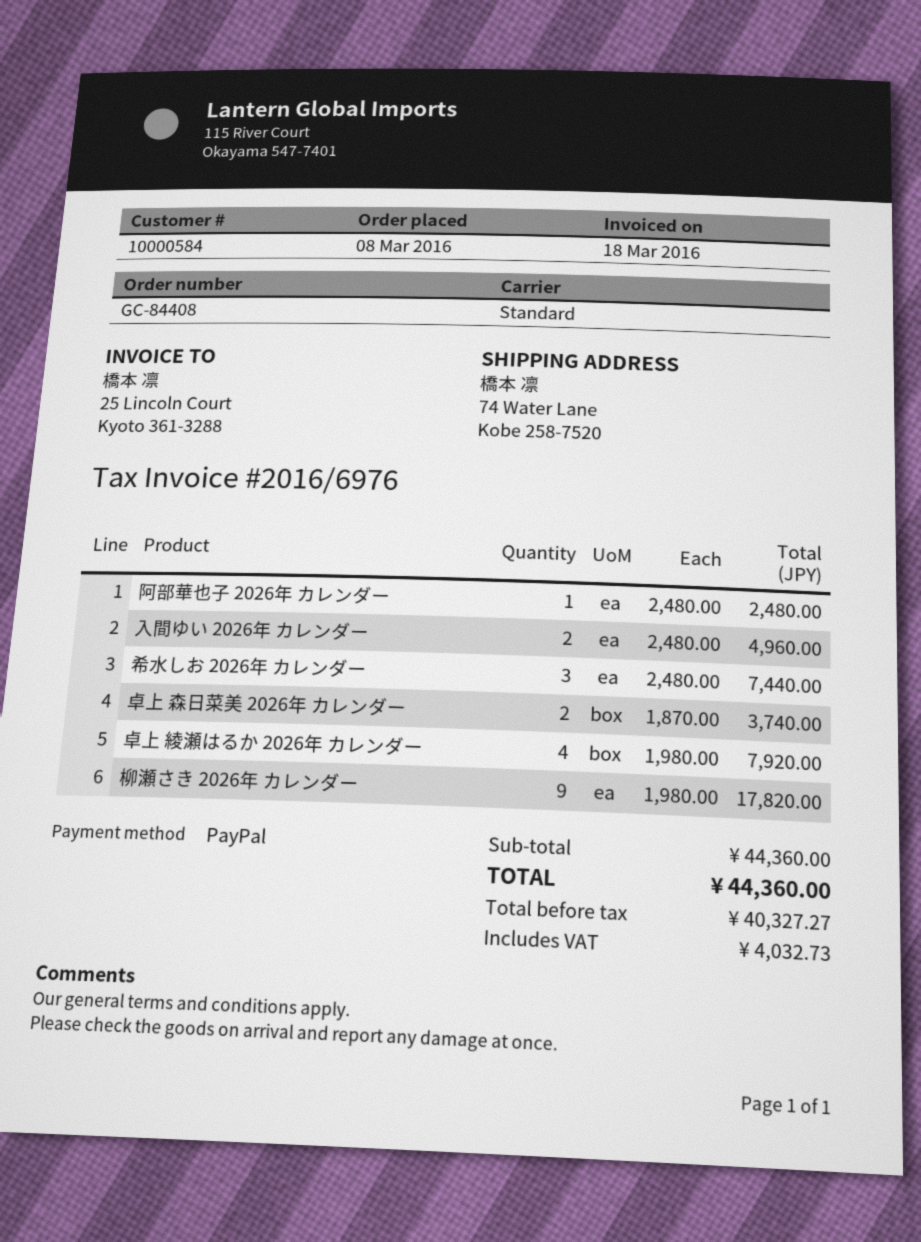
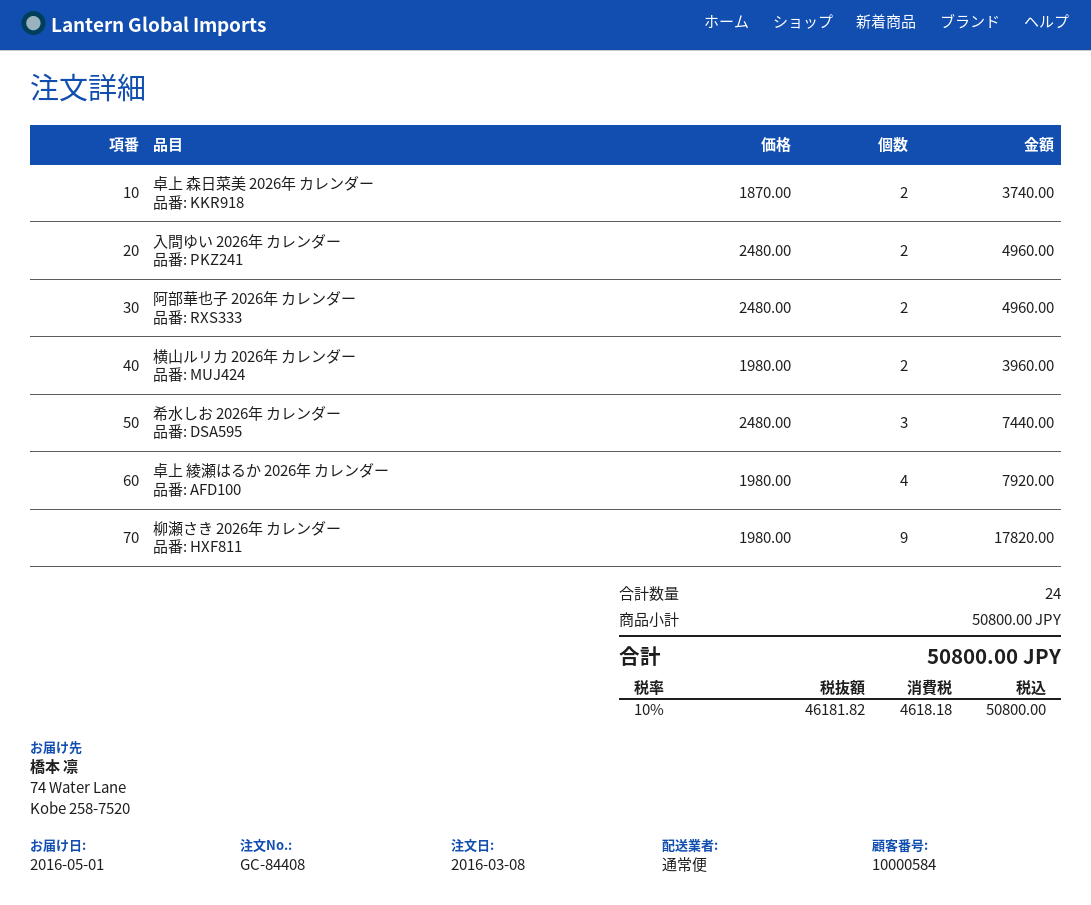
阿部華也子 2026年 カレンダー: 1 x 2480.00 = 2480.00 -> 2 x 2480.00 = 4960.00
横山ルリカ 2026年 カレンダー: none -> 2 x 1980.00 = 3960.00
subtotal: 44360.00 -> 50800.00
net: 40327.27 -> 46181.82
tax: 4032.73 -> 4618.18
total: 44360.00 -> 50800.00

